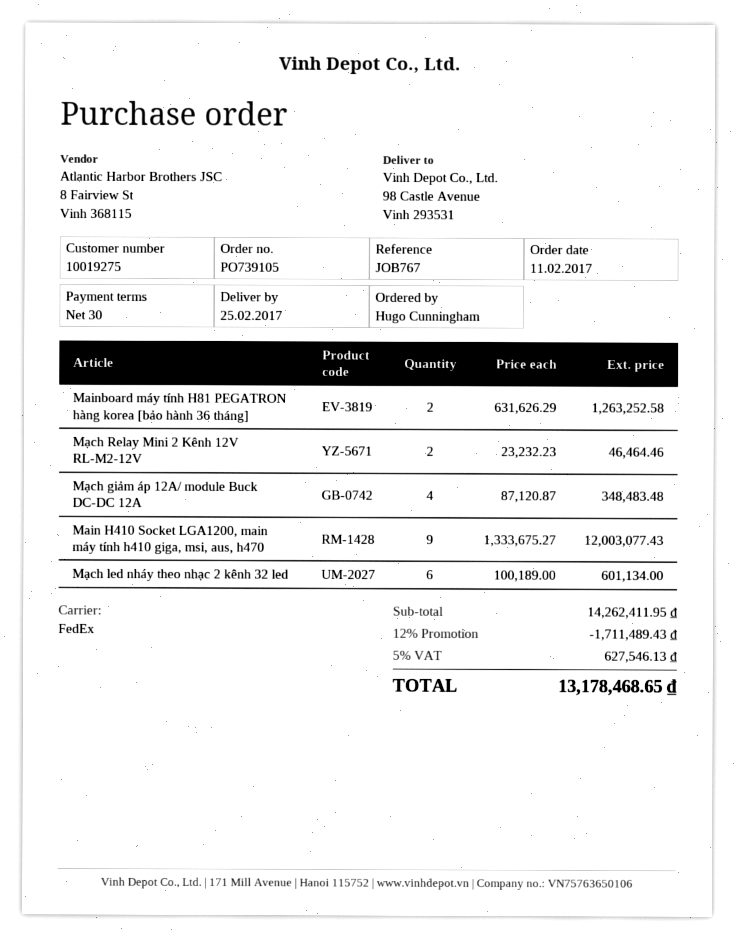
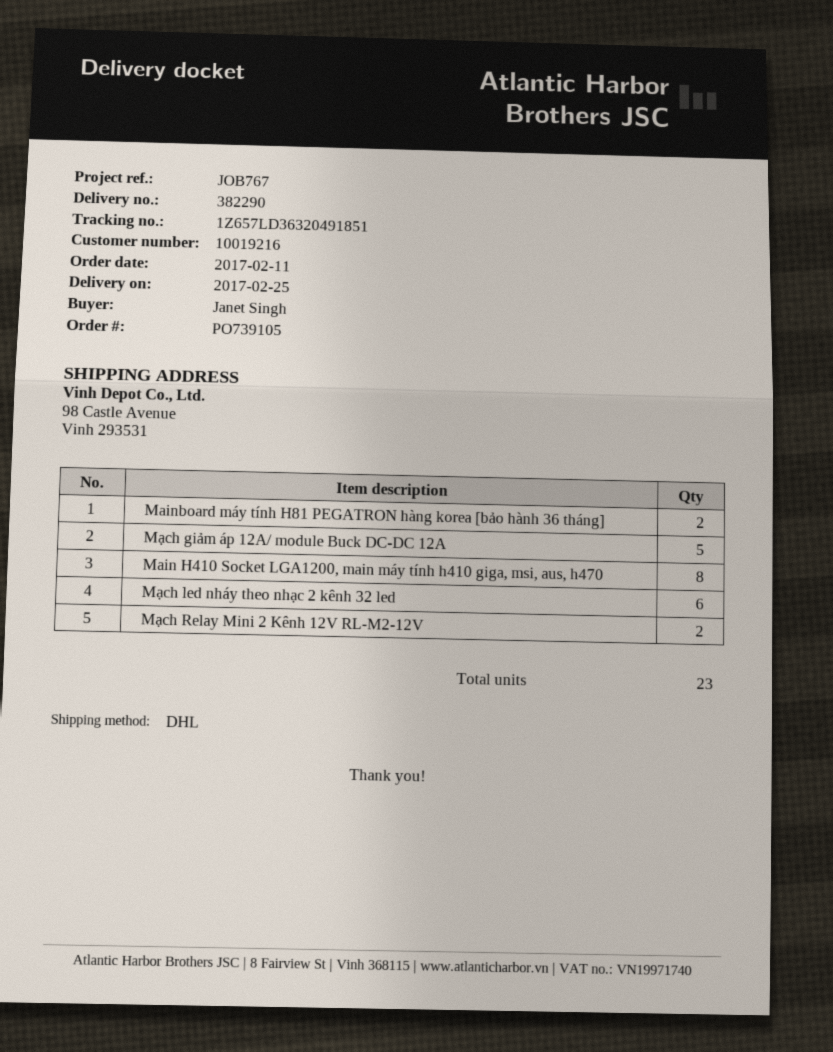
customer number: 10019275 -> 10019216
ordered by: Hugo Cunningham -> Janet Singh
shipping method: FedEx -> DHL
Mạch giảm áp 12A/ module Buck DC-DC 12A: 4 -> 5
Main H410 Socket LGA1200, main máy tính h410 giga, msi, aus, h470: 9 -> 8

